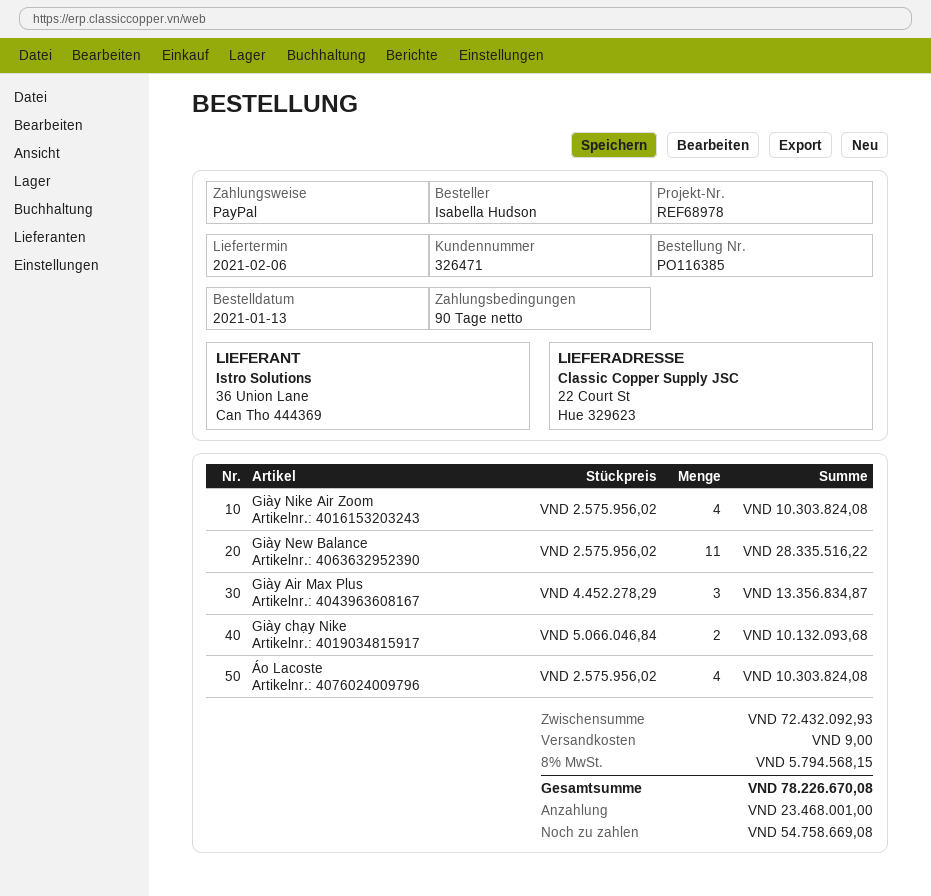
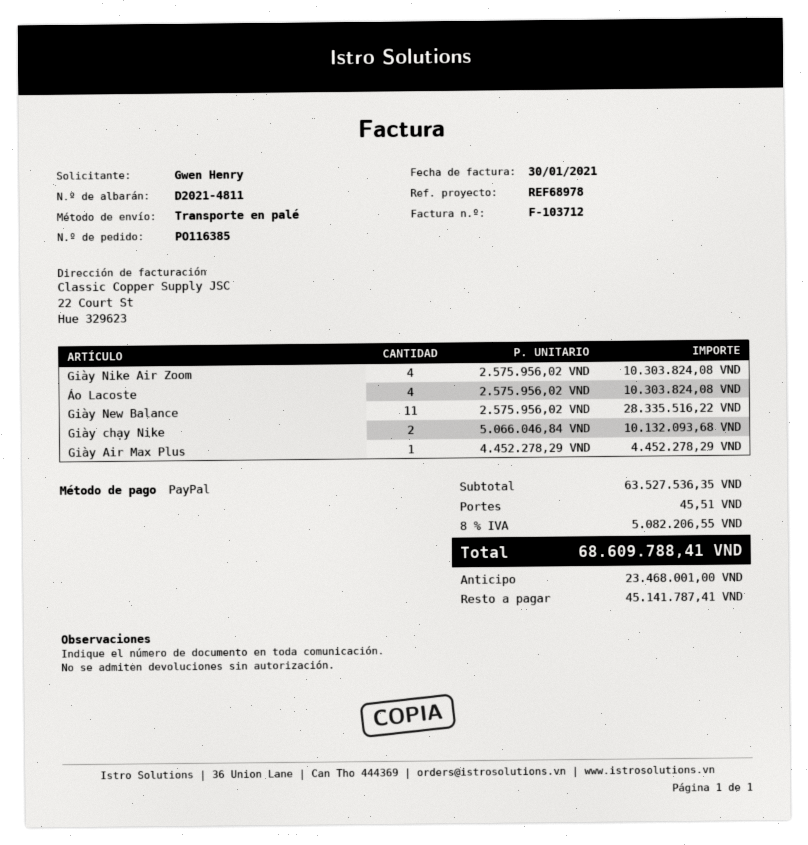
ordered by: Isabella Hudson -> Gwen Henry
Giày Air Max Plus: 3 x 4452278.29 = 13356834.87 -> 1 x 4452278.29 = 4452278.29
subtotal: 72432092.93 -> 63527536.35
shipping: 9.00 -> 45.51
tax: 8% = 5794568.15 -> 8% = 5082206.55
total: 78226670.08 -> 68609788.41
balance: 54758669.08 -> 45141787.41

